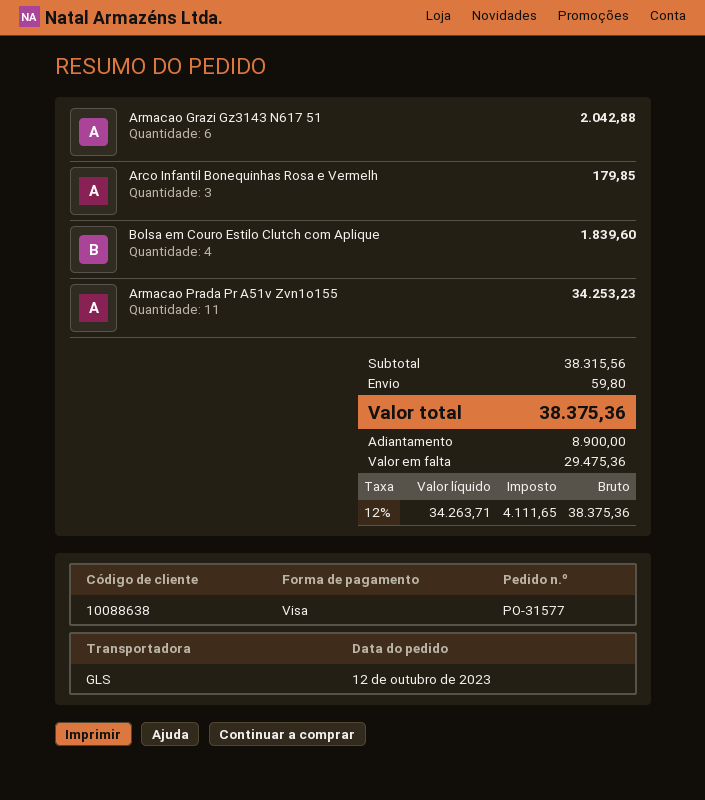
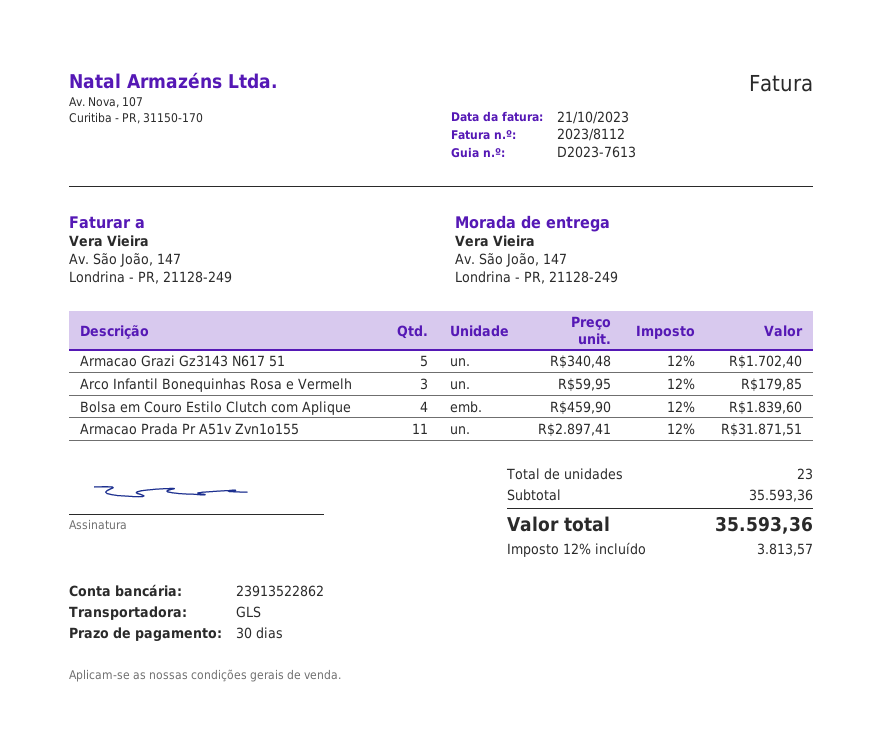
Armacao Grazi Gz3143 N617 51: 6 for 2042.88 -> 5 for 1702.40
Armacao Prada Pr A51v Zvn1o155: 11 for 34253.23 -> 11 for 31871.51
subtotal: 38315.56 -> 35593.36
shipping: 59.80 -> none
tax: 12% = 4111.65 -> 12% = 3813.57
total: 38375.36 -> 35593.36

